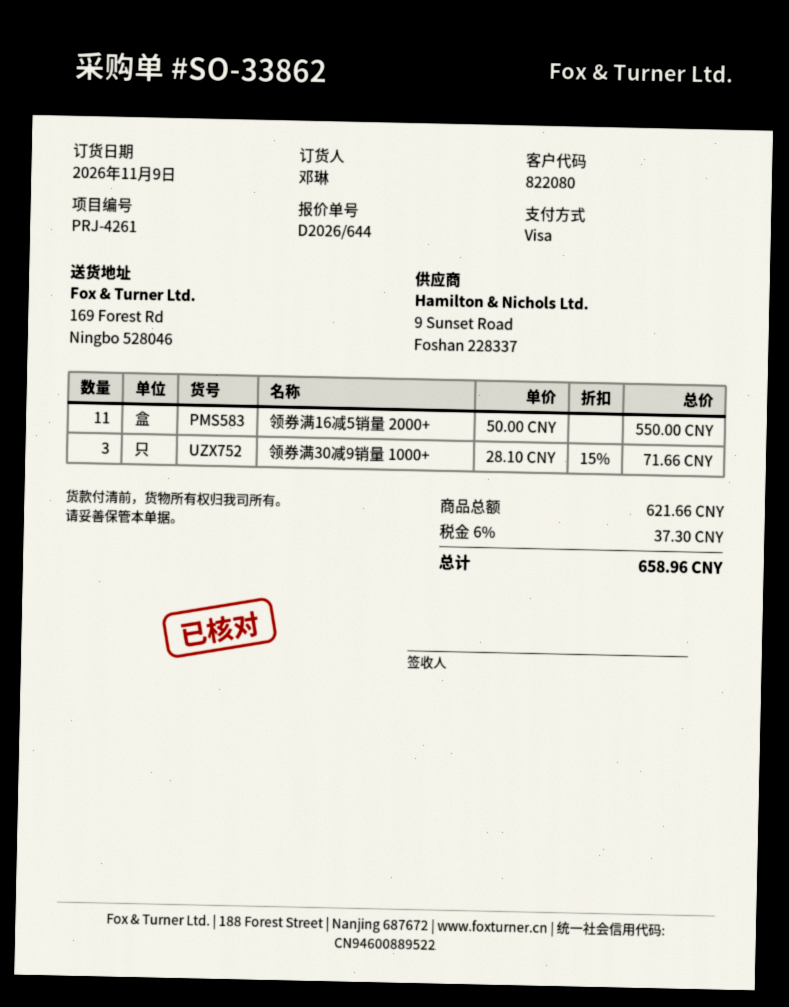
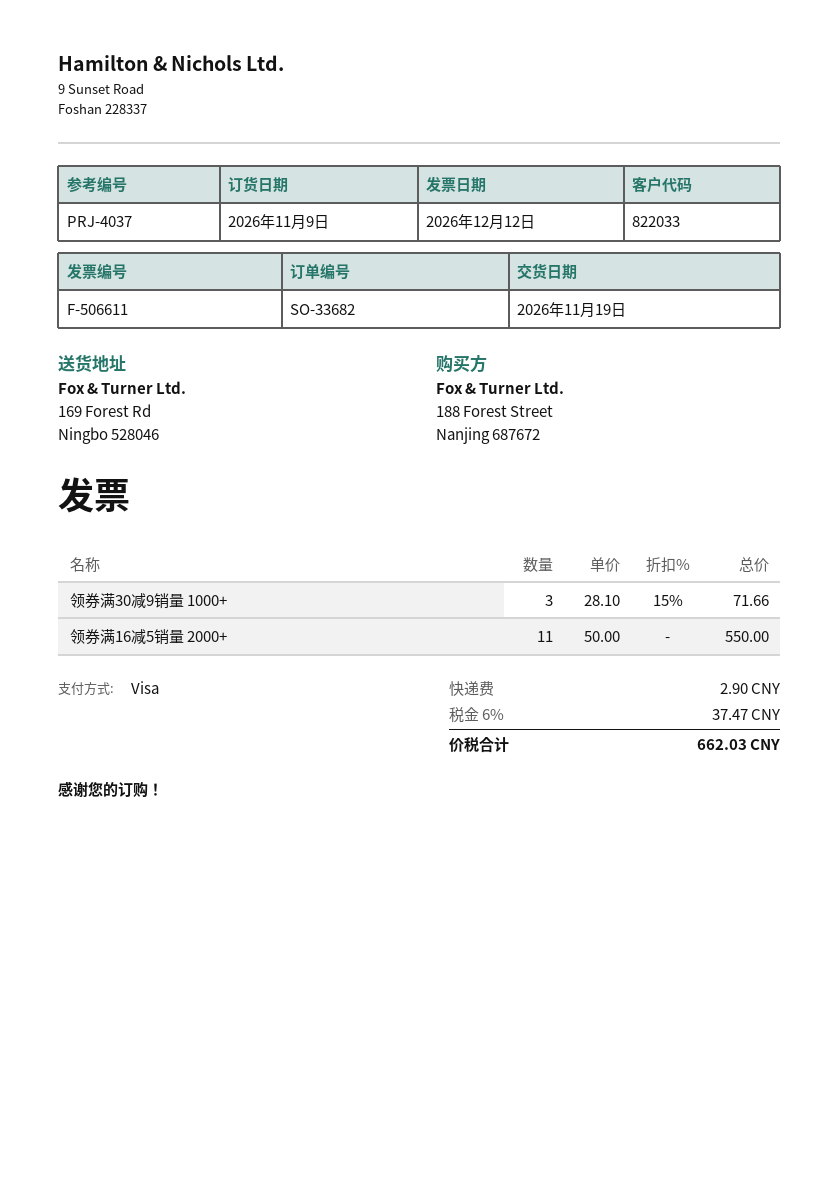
order number: SO-33862 -> SO-33682
customer number: 822080 -> 822033
reference: PRJ-4261 -> PRJ-4037
shipping: none -> 2.90
tax: 6% = 37.30 -> 6% = 37.47
total: 658.96 -> 662.03

